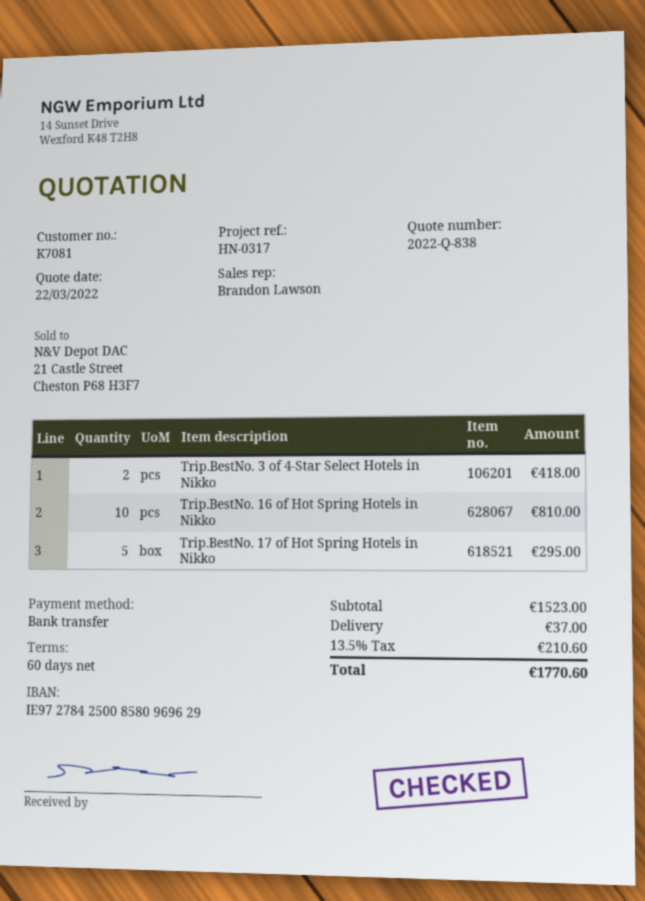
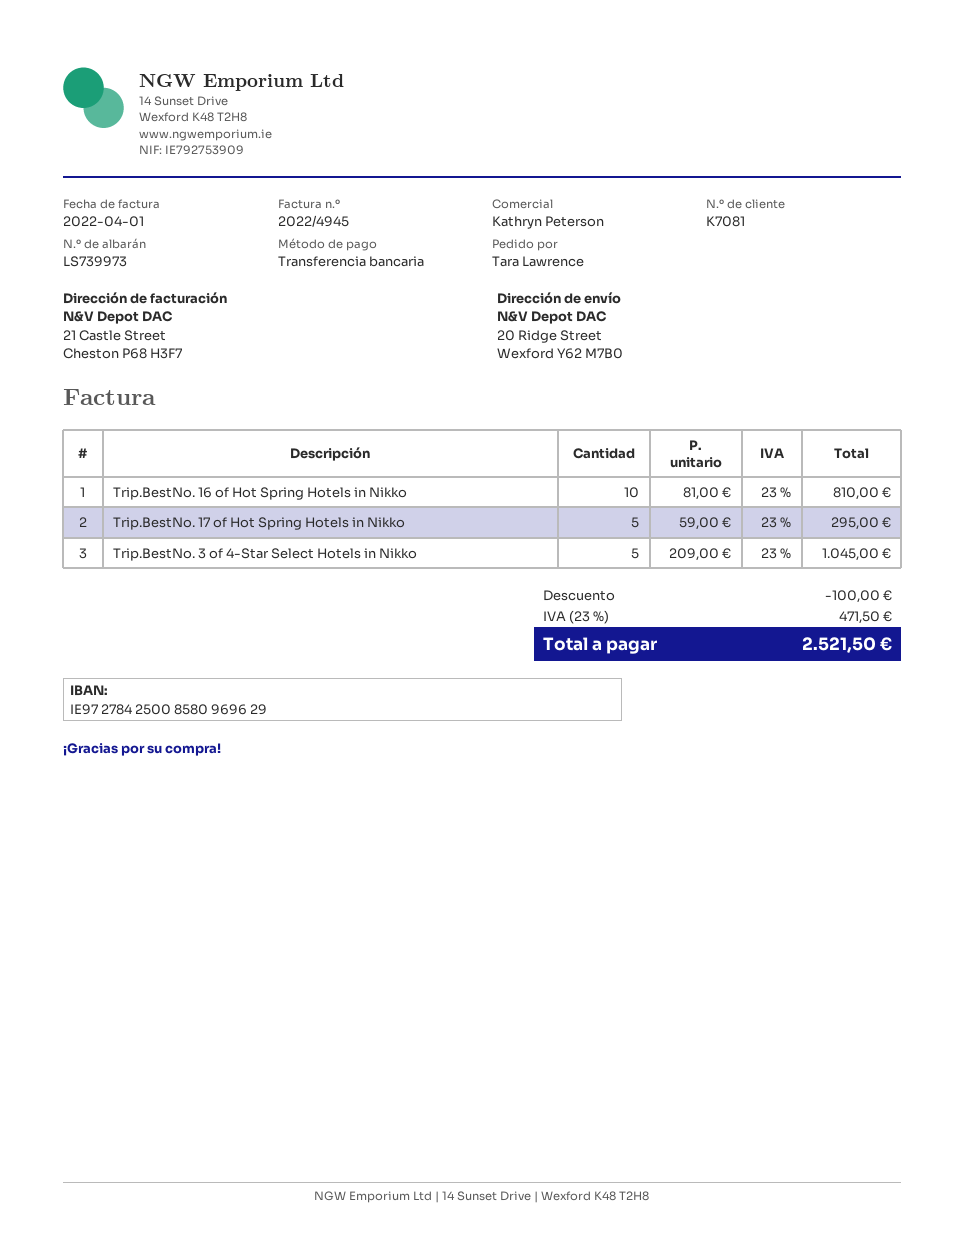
sales rep: Brandon Lawson -> Kathryn Peterson
Trip.BestNo. 3 of 4-Star Select Hotels in Nikko: 2 for 418.00 -> 5 for 1045.00
discount: none -> 100.00
shipping: 37.00 -> none
tax: 13.5% = 210.60 -> 23% = 471.50
total: 1770.60 -> 2521.50

